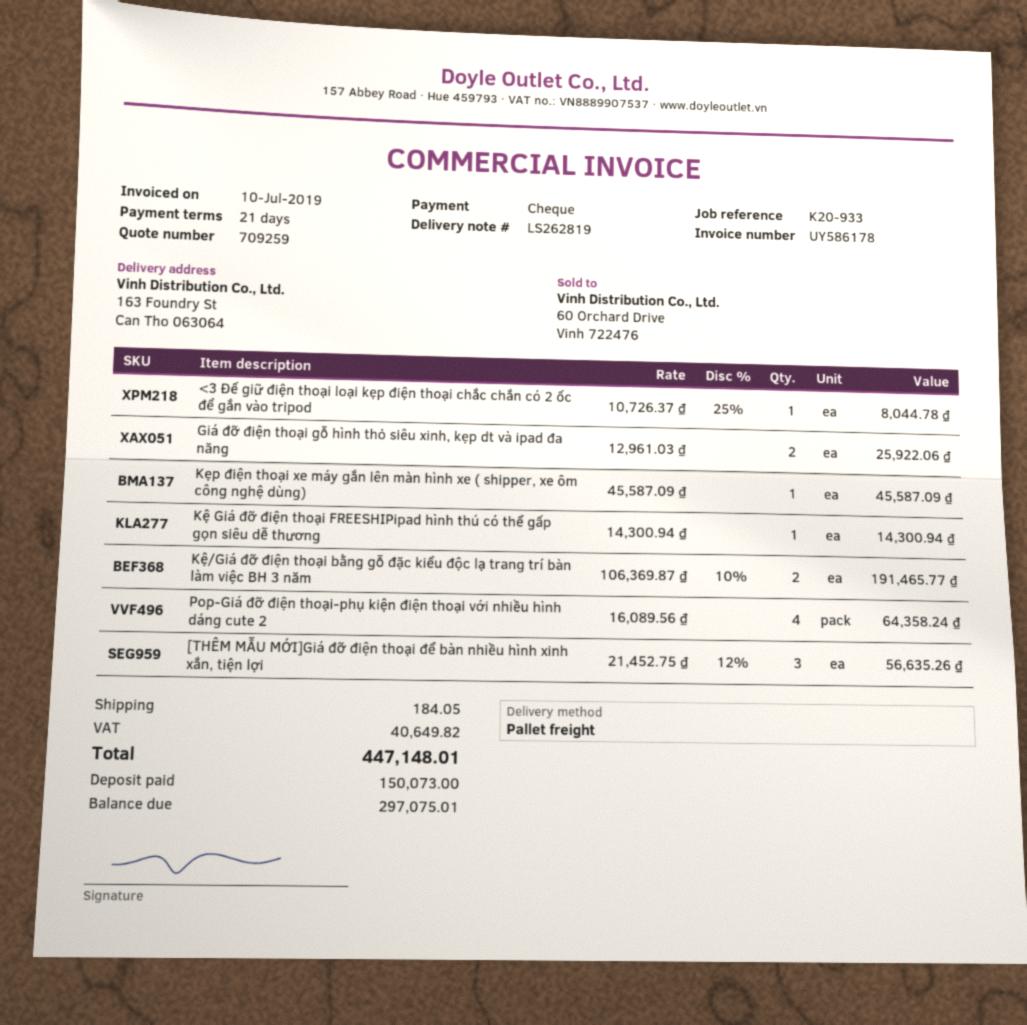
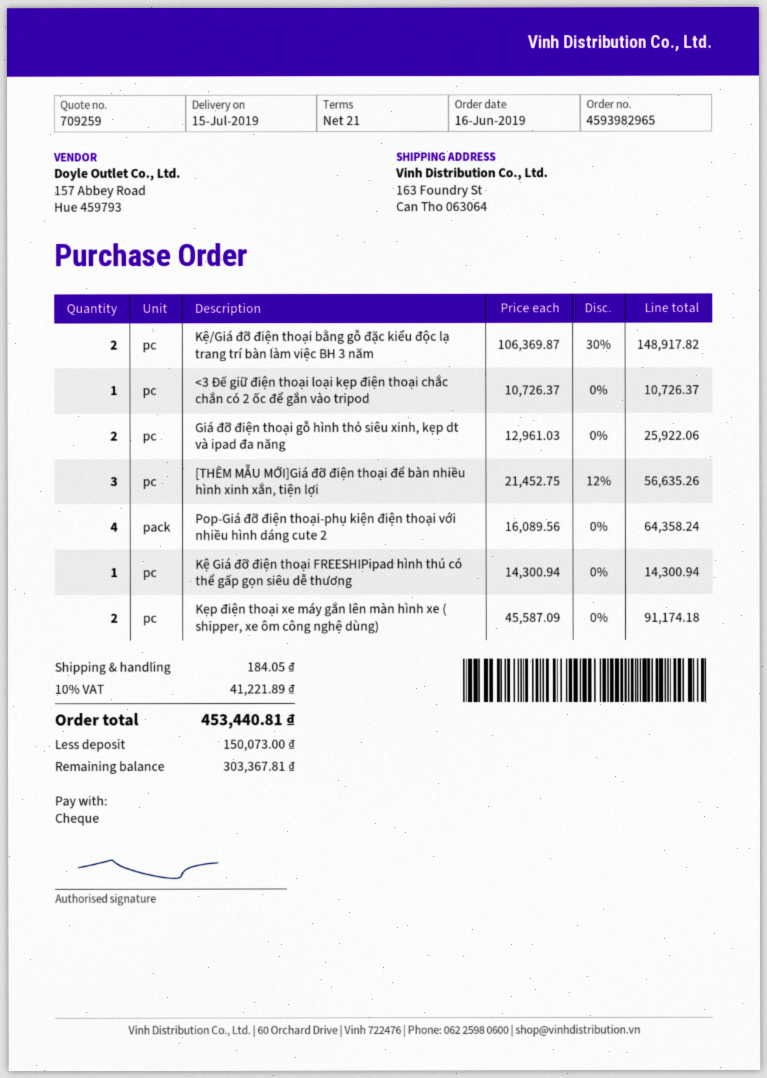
<3 Đế giữ điện thoại loại kẹp điện thoại chắc chắn có 2 ốc để gắn vào tripod: 1 x 10726.37 - 25% = 8044.78 -> 1 x 10726.37 = 10726.37
Kẹp điện thoại xe máy gắn lên màn hình xe ( shipper, xe ôm công nghệ dùng): 1 x 45587.09 = 45587.09 -> 2 x 45587.09 = 91174.18
Kệ/Giá đỡ điện thoại bằng gỗ đặc kiểu độc lạ trang trí bàn làm việc BH 3 năm: 2 x 106369.87 - 10% = 191465.77 -> 2 x 106369.87 - 30% = 148917.82
tax: 40649.82 -> 41221.89
total: 447148.01 -> 453440.81
balance: 297075.01 -> 303367.81

